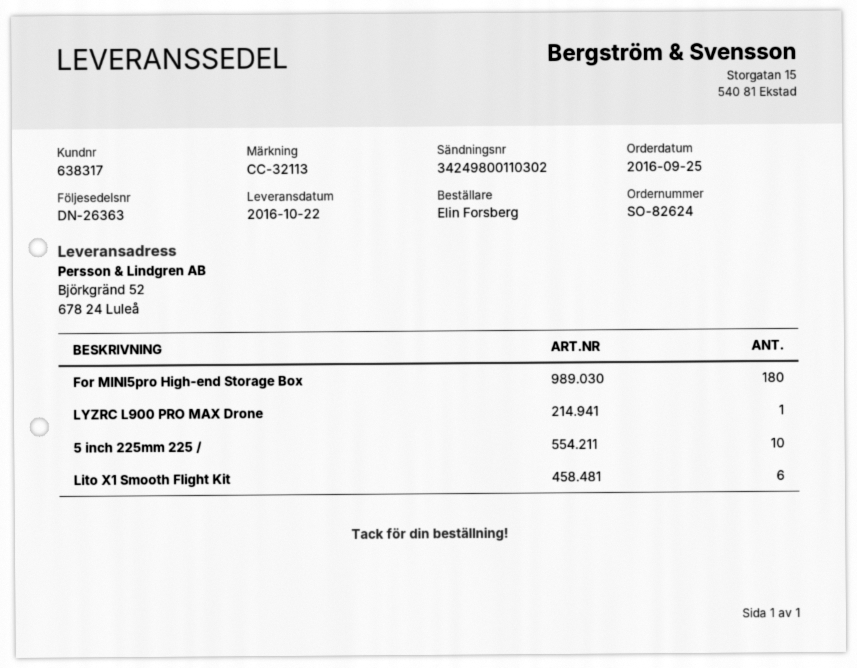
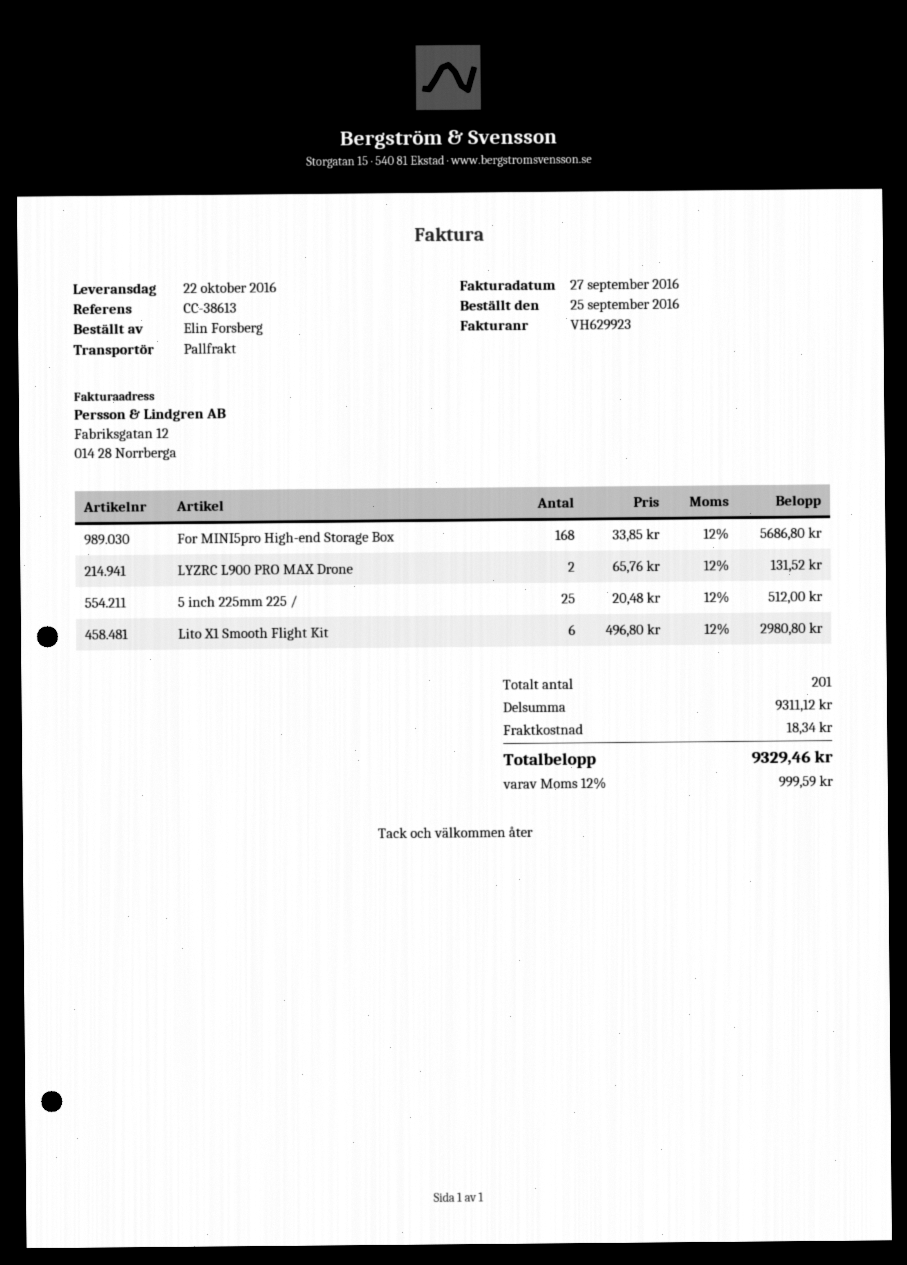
reference: CC-32113 -> CC-38613
For MINI5pro High-end Storage Box: 180 -> 168
LYZRC L900 PRO MAX Drone: 1 -> 2
5 inch 225mm 225 /: 10 -> 25

